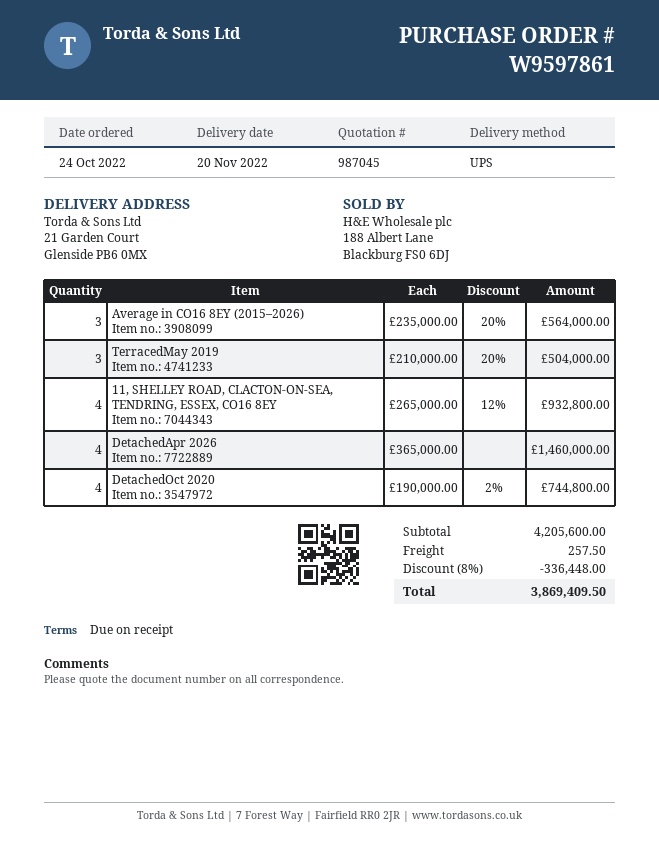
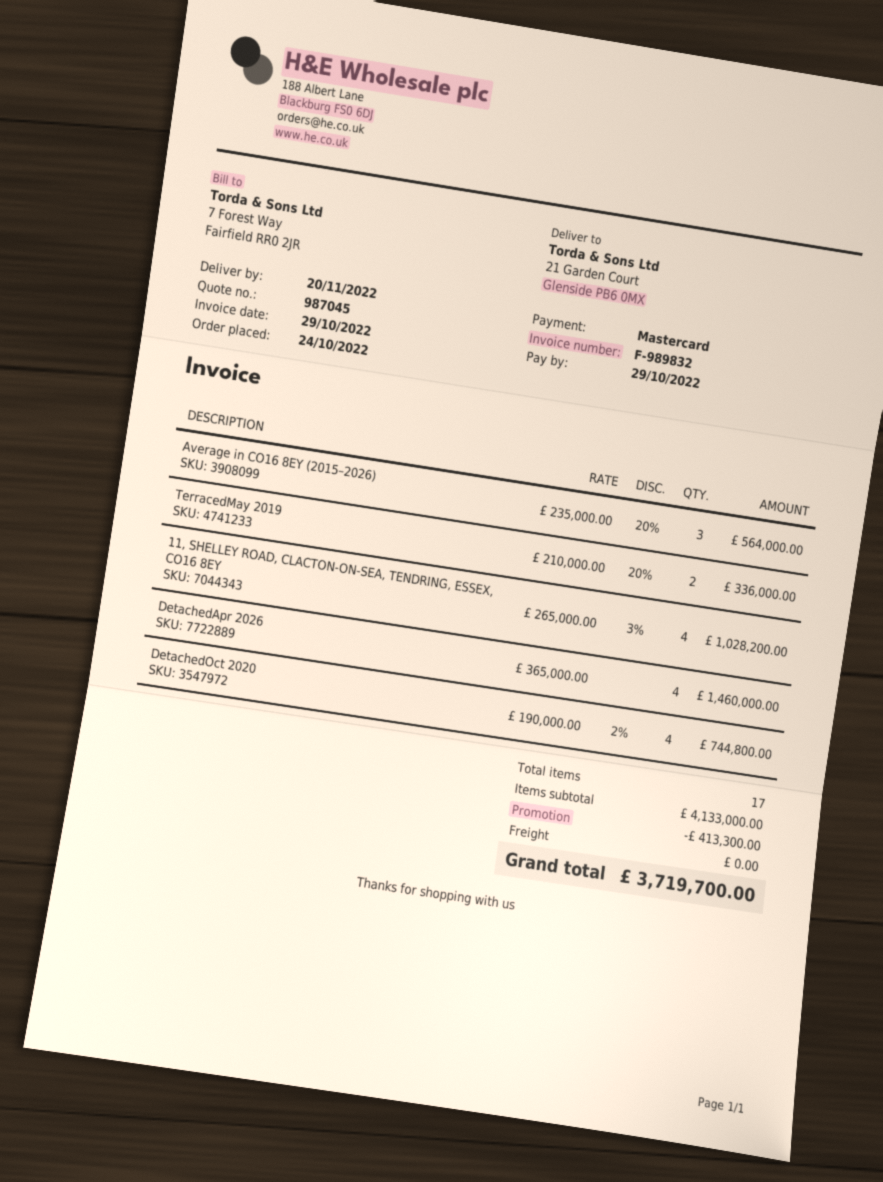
TerracedMay 2019: 3 x 210000.00 - 20% = 504000.00 -> 2 x 210000.00 - 20% = 336000.00
11, SHELLEY ROAD, CLACTON-ON-SEA, TENDRING, ESSEX, CO16 8EY: 4 x 265000.00 - 12% = 932800.00 -> 4 x 265000.00 - 3% = 1028200.00
subtotal: 4205600.00 -> 4133000.00
discount: 336448.00 -> 413300.00
shipping: 257.50 -> 0.00
total: 3869409.50 -> 3719700.00

